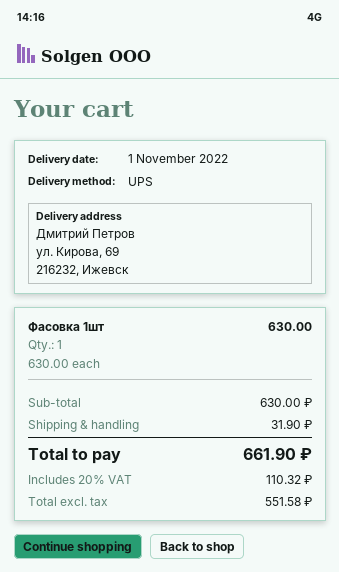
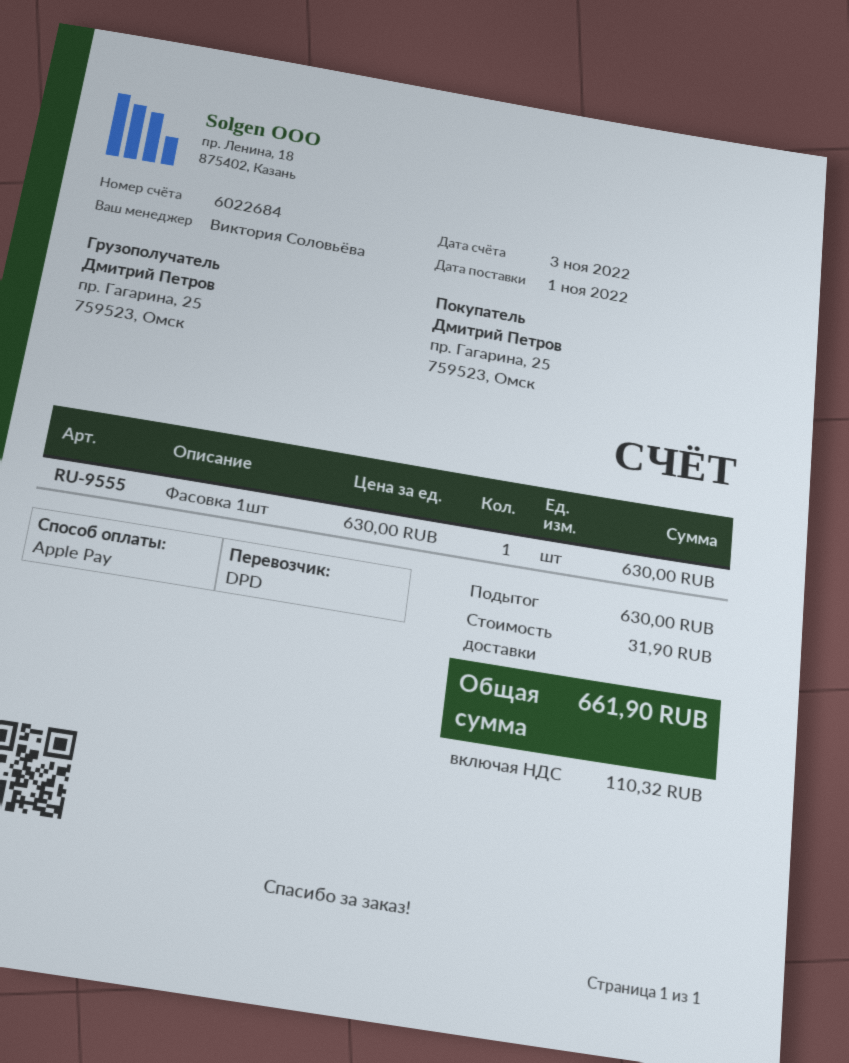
shipping method: UPS -> DPD
ship to: ул. Кирова, 69, 216232, Ижевск -> пр. Гагарина, 25, 759523, Омск

